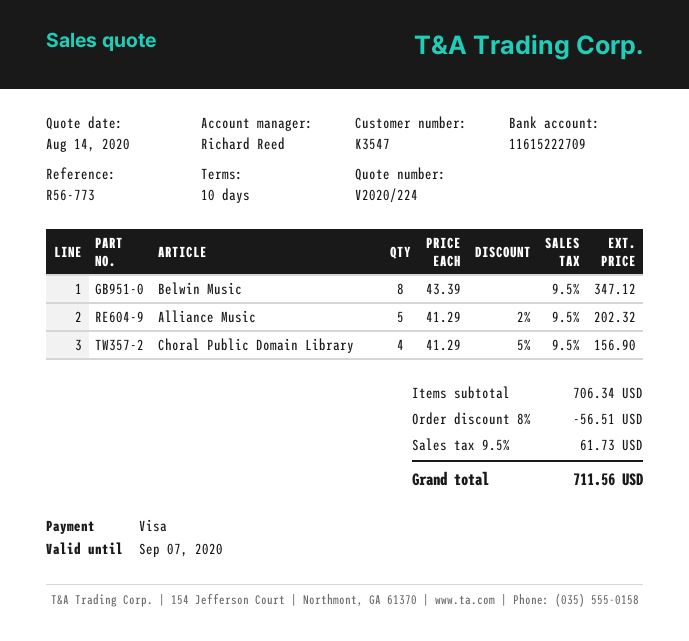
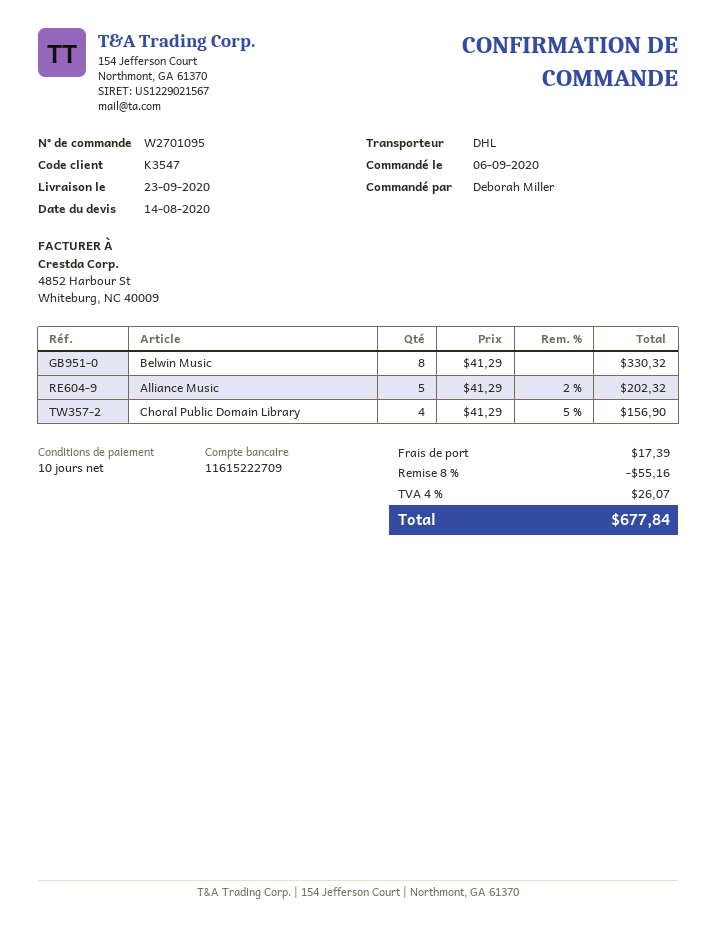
Belwin Music: 8 x 43.39 = 347.12 -> 8 x 41.29 = 330.32
discount: 8% = 56.51 -> 8% = 55.16
shipping: none -> 17.39
tax: 9.5% = 61.73 -> 4% = 26.07
total: 711.56 -> 677.84

